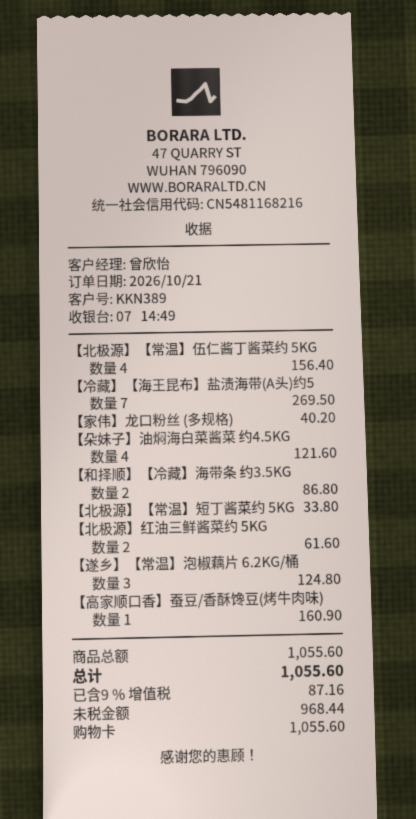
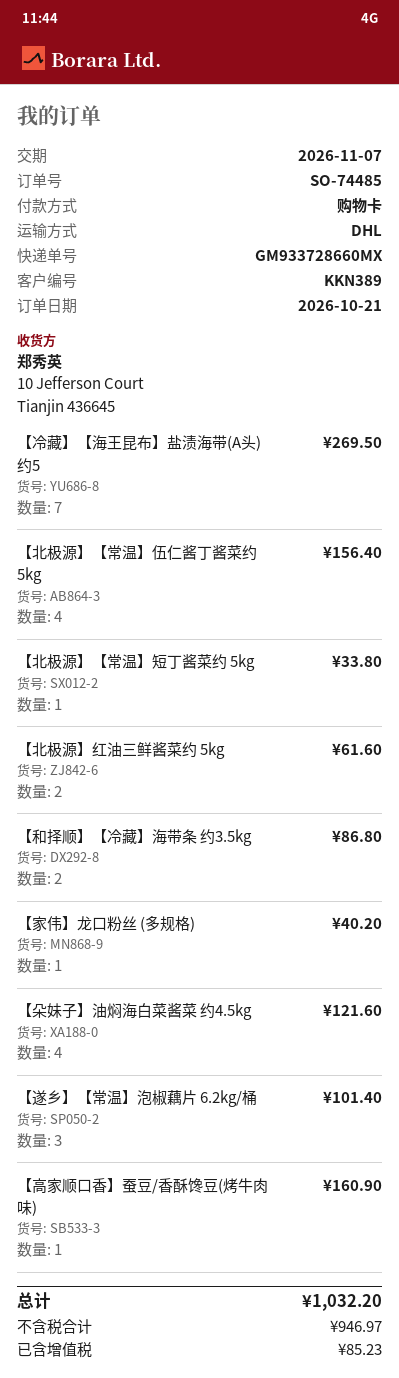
【遂乡】【常温】泡椒藕片 6.2KG/桶: 3 for 124.80 -> 3 for 101.40
net: 968.44 -> 946.97
tax: 87.16 -> 85.23
total: 1055.60 -> 1032.20

